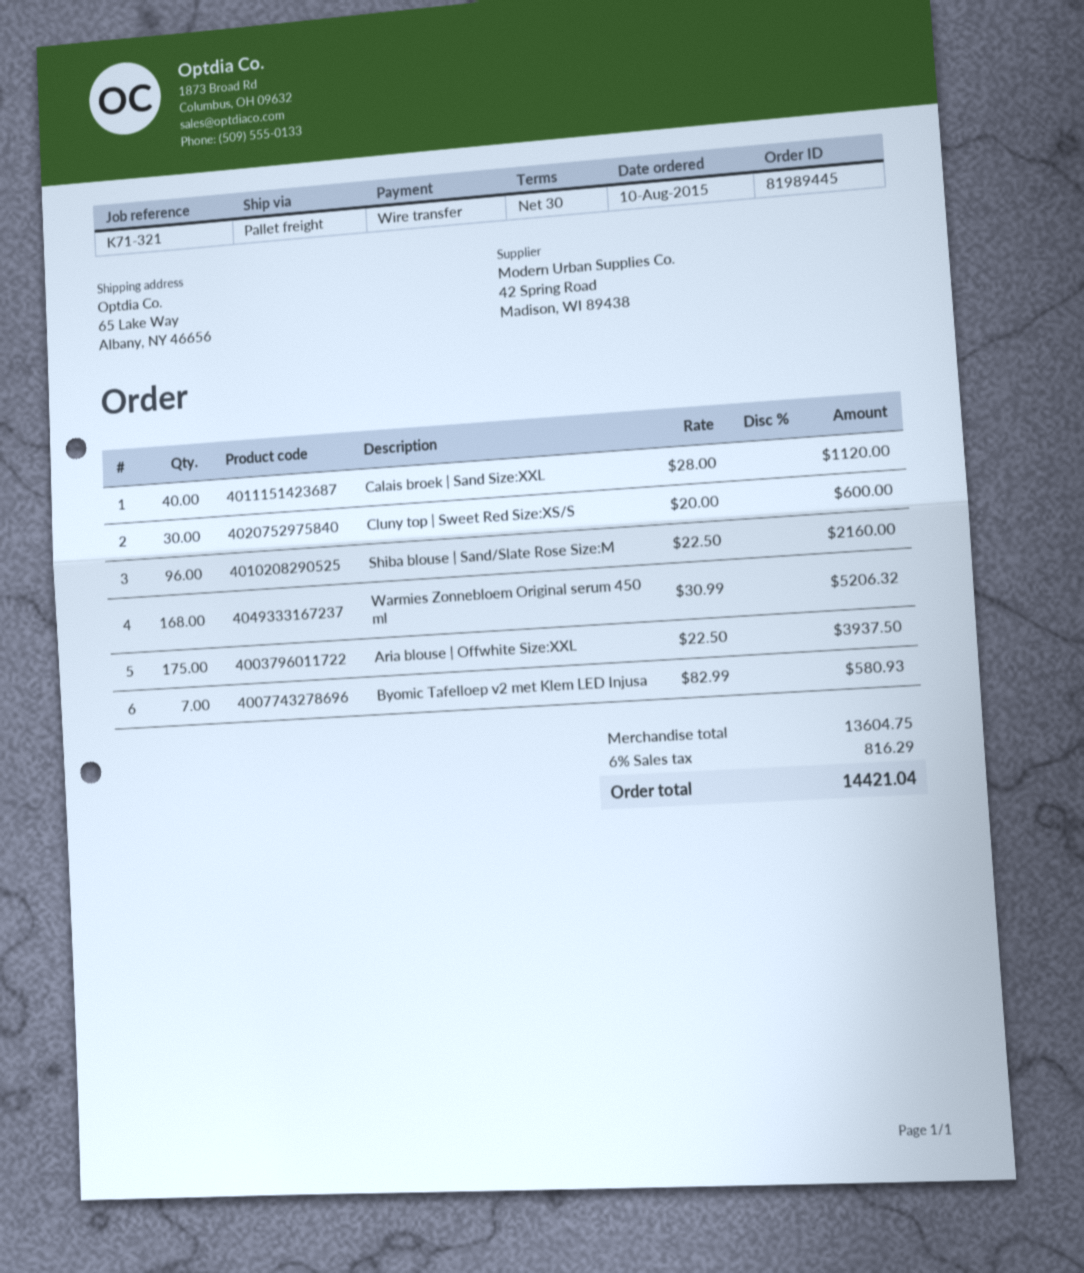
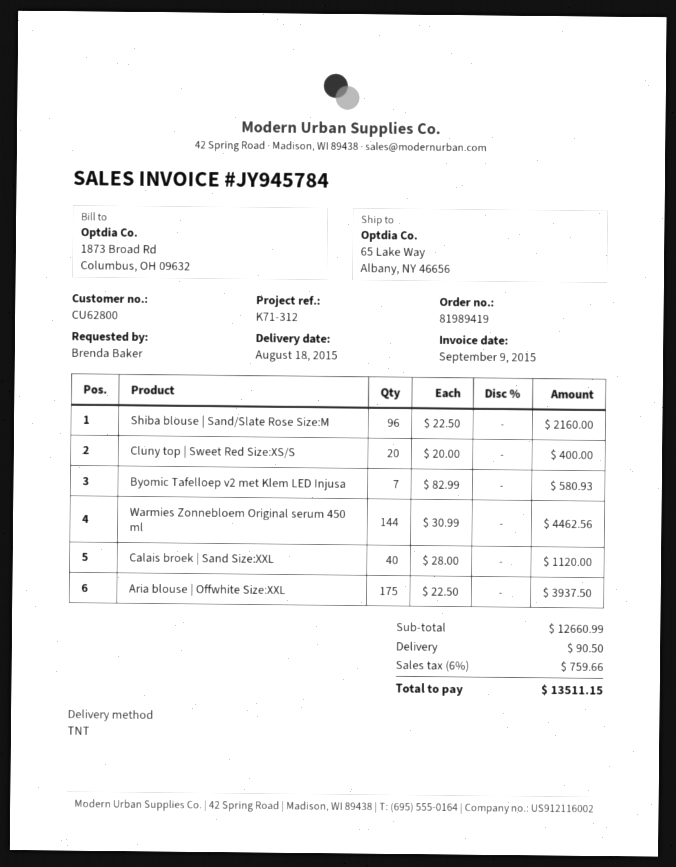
order number: 81989445 -> 81989419
reference: K71-321 -> K71-312
shipping method: pallet freight -> TNT
Cluny top | Sweet Red Size:XS/S: 30 x 20.00 = 600.00 -> 20 x 20.00 = 400.00
Warmies Zonnebloem Original serum 450 ml: 168 x 30.99 = 5206.32 -> 144 x 30.99 = 4462.56
subtotal: 13604.75 -> 12660.99
shipping: none -> 90.50
tax: 6% = 816.29 -> 6% = 759.66
total: 14421.04 -> 13511.15

